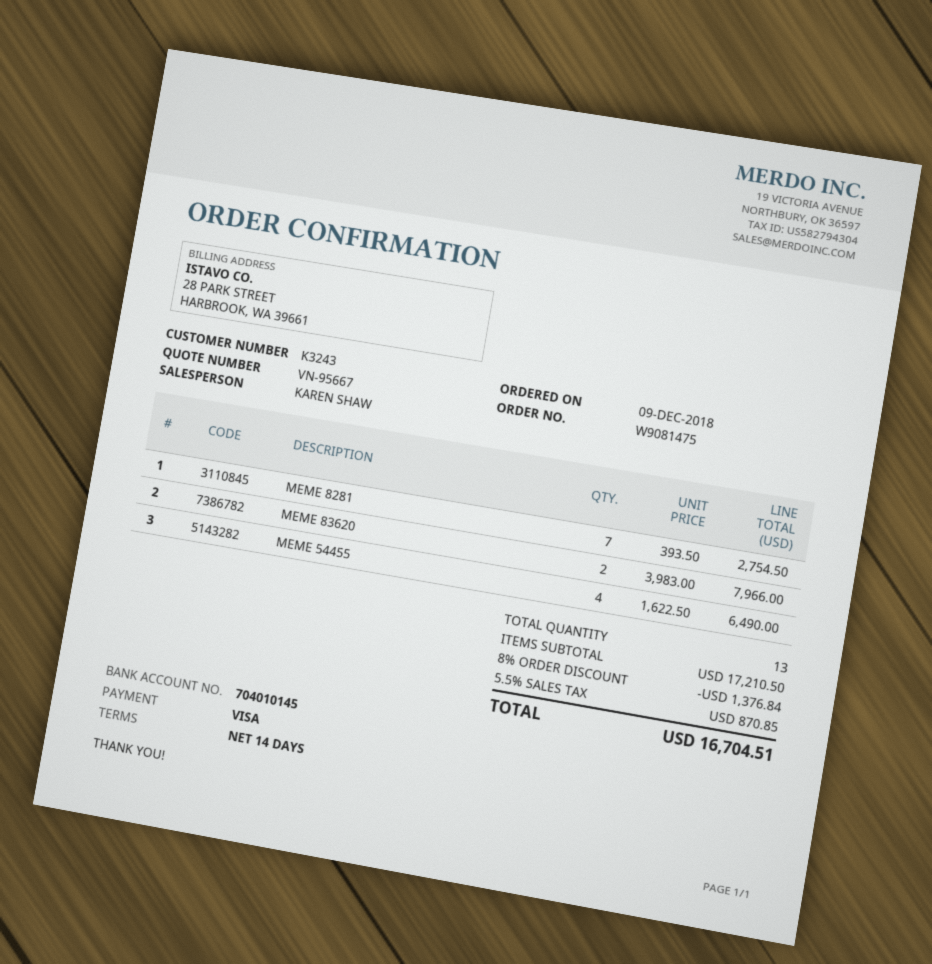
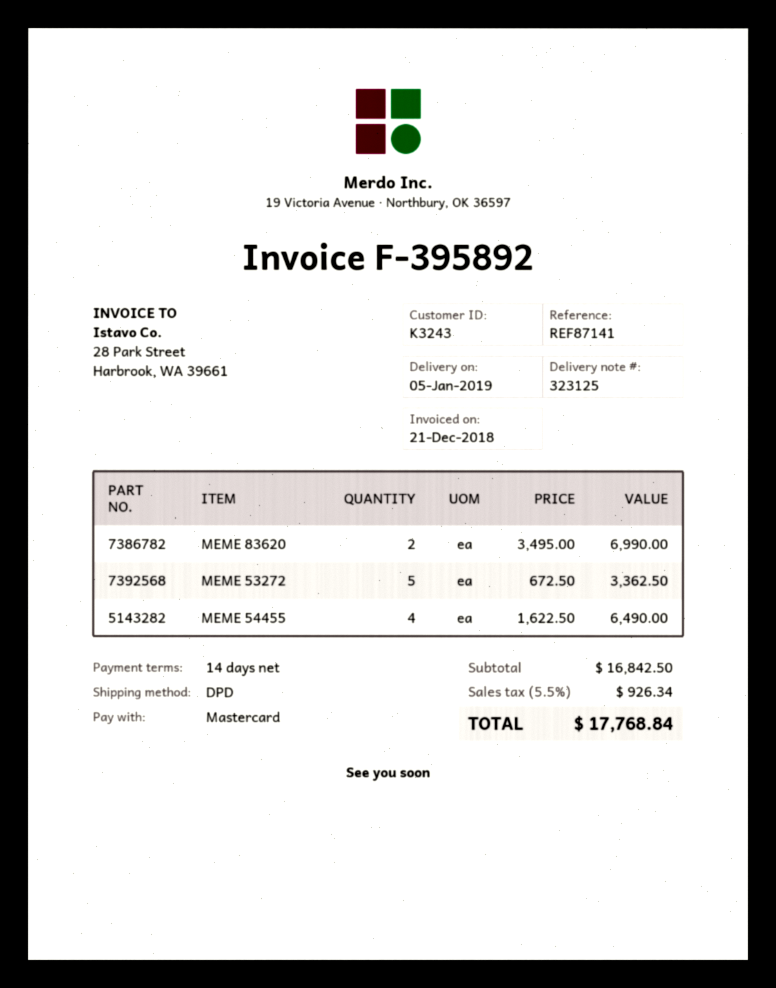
payment method: Visa -> Mastercard
MEME 8281: 7 x 393.50 = 2754.50 -> none
MEME 83620: 2 x 3983.00 = 7966.00 -> 2 x 3495.00 = 6990.00
MEME 53272: none -> 5 x 672.50 = 3362.50
subtotal: 17210.50 -> 16842.50
discount: 8% = 1376.84 -> none
tax: 5.5% = 870.85 -> 5.5% = 926.34
total: 16704.51 -> 17768.84

